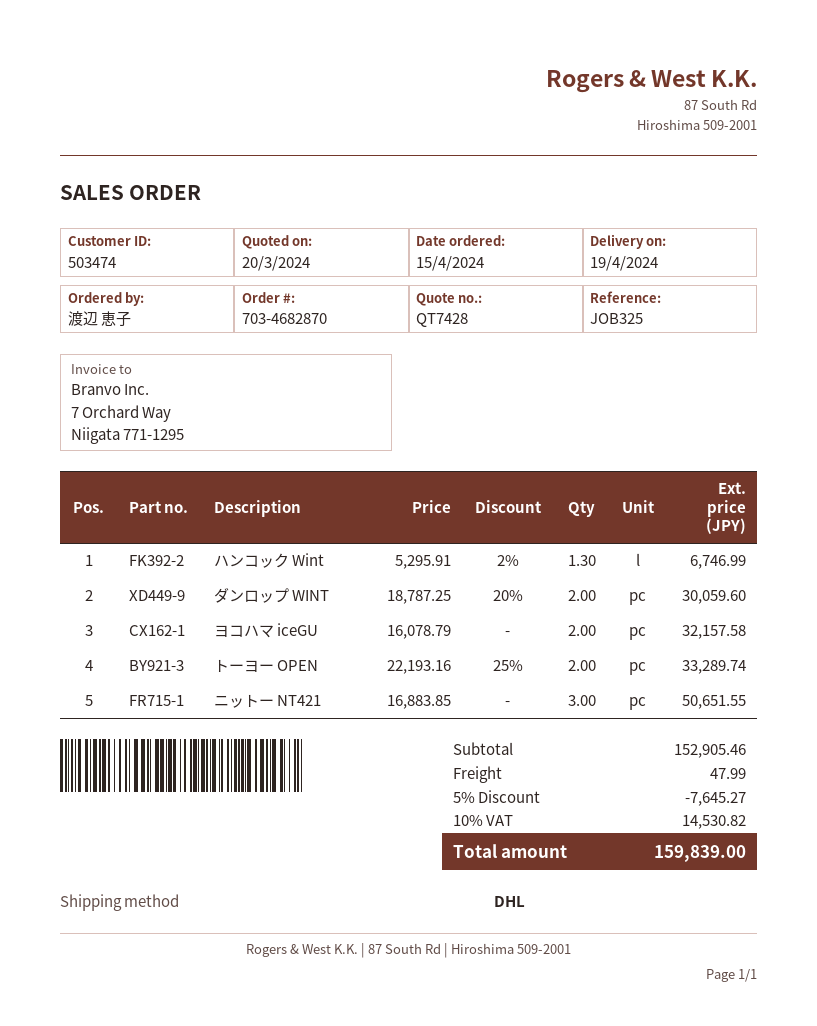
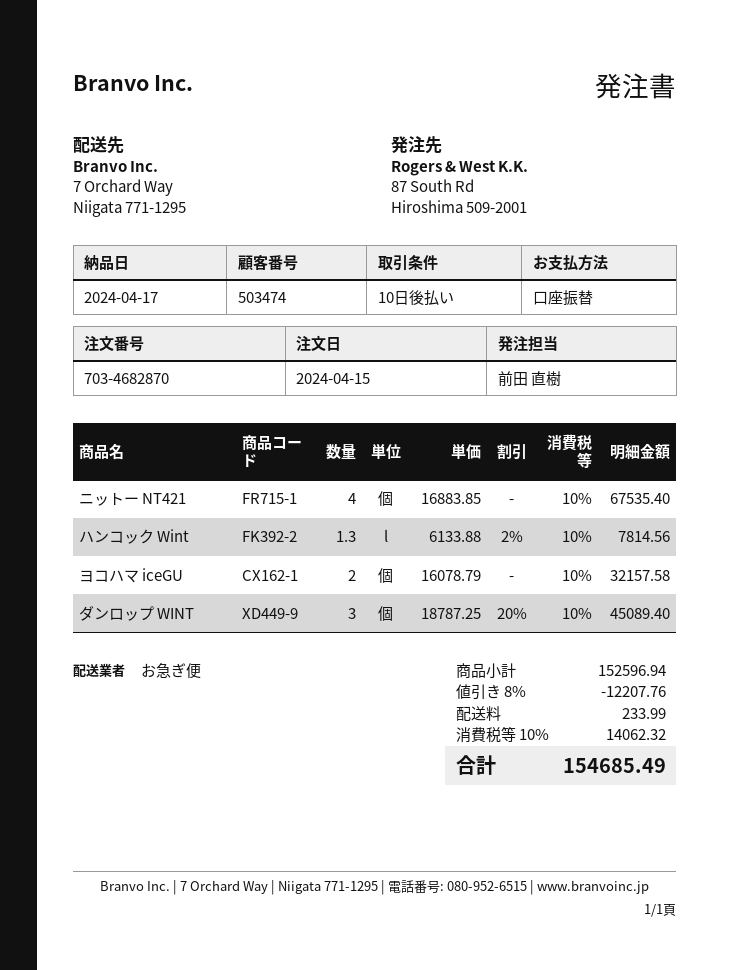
delivery date: 2024-04-19 -> 2024-04-17
ordered by: 渡辺 恵子 -> 前田 直樹
shipping method: DHL -> express
ハンコック Wint: 1.3 x 5295.91 - 2% = 6746.99 -> 1.3 x 6133.88 - 2% = 7814.56
ダンロップ WINT: 2 x 18787.25 - 20% = 30059.60 -> 3 x 18787.25 - 20% = 45089.40
トーヨー OPEN: 2 x 22193.16 - 25% = 33289.74 -> none
ニットー NT421: 3 x 16883.85 = 50651.55 -> 4 x 16883.85 = 67535.40
subtotal: 152905.46 -> 152596.94
discount: 5% = 7645.27 -> 8% = 12207.76
shipping: 47.99 -> 233.99
tax: 10% = 14530.82 -> 10% = 14062.32
total: 159839.00 -> 154685.49

